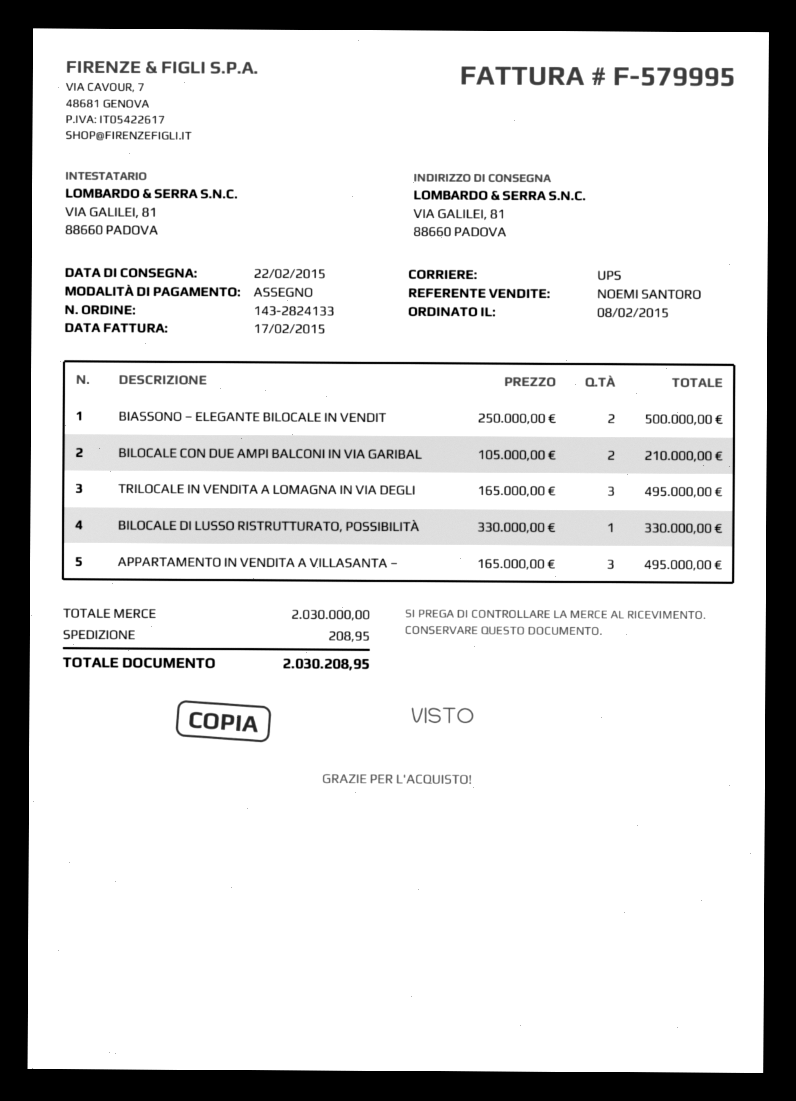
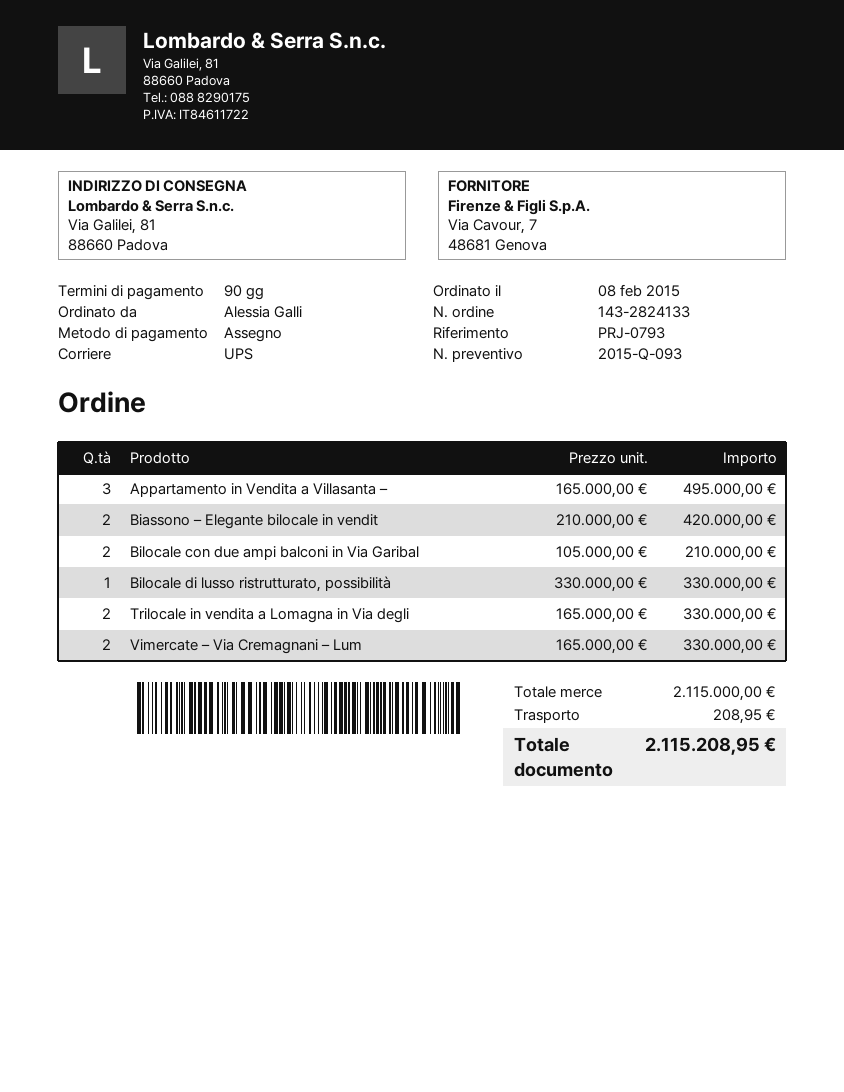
BIASSONO – ELEGANTE BILOCALE IN VENDIT: 2 x 250000.00 = 500000.00 -> 2 x 210000.00 = 420000.00
TRILOCALE IN VENDITA A LOMAGNA IN VIA DEGLI: 3 x 165000.00 = 495000.00 -> 2 x 165000.00 = 330000.00
Vimercate – Via Cremagnani – Lum: none -> 2 x 165000.00 = 330000.00
subtotal: 2030000.00 -> 2115000.00
total: 2030208.95 -> 2115208.95

